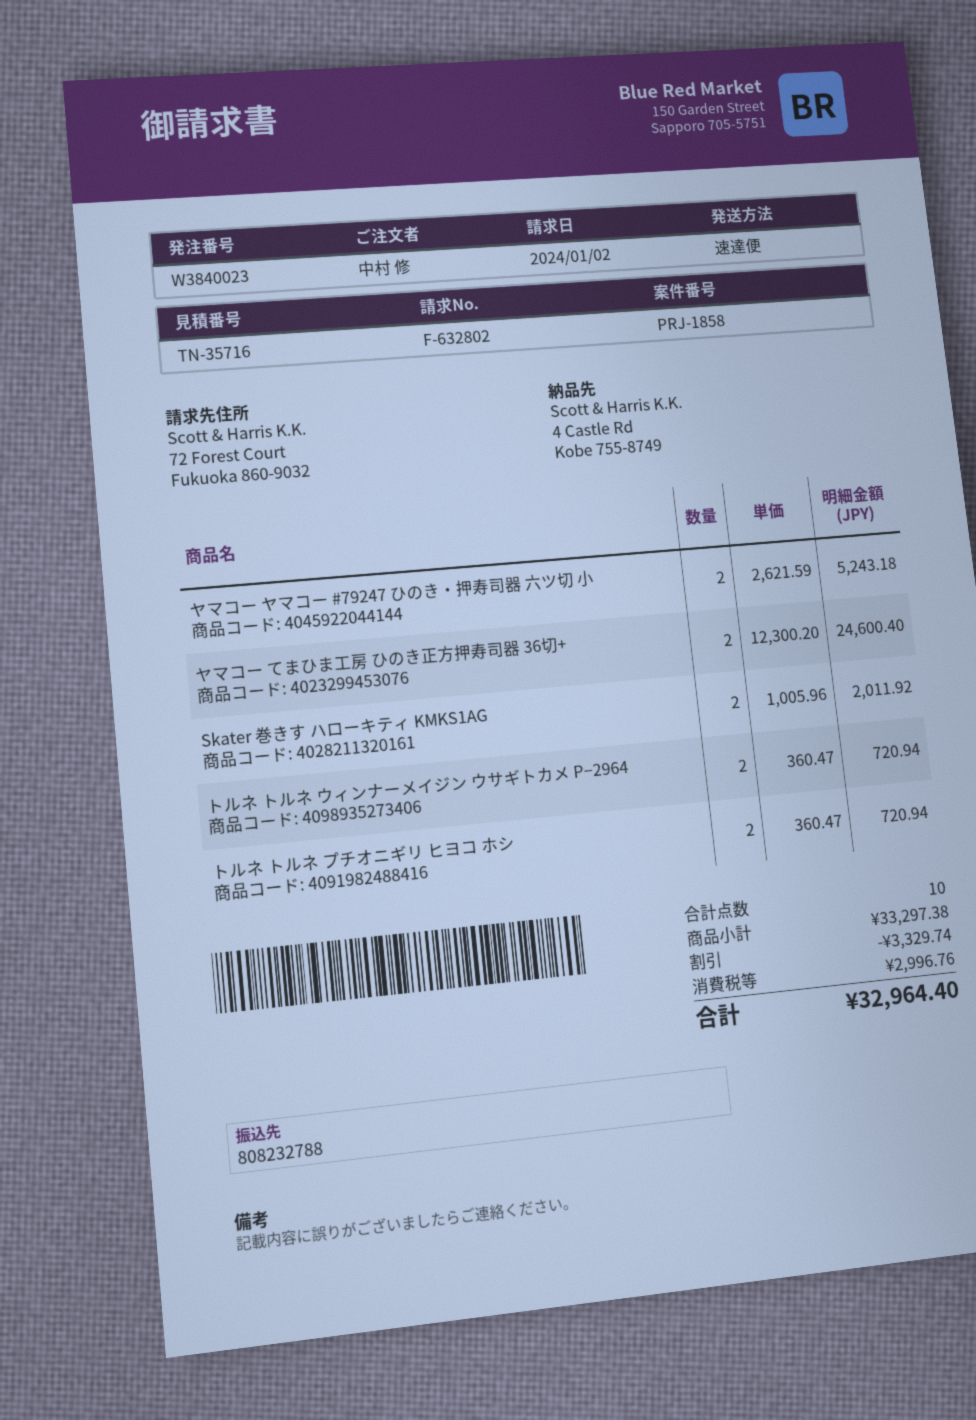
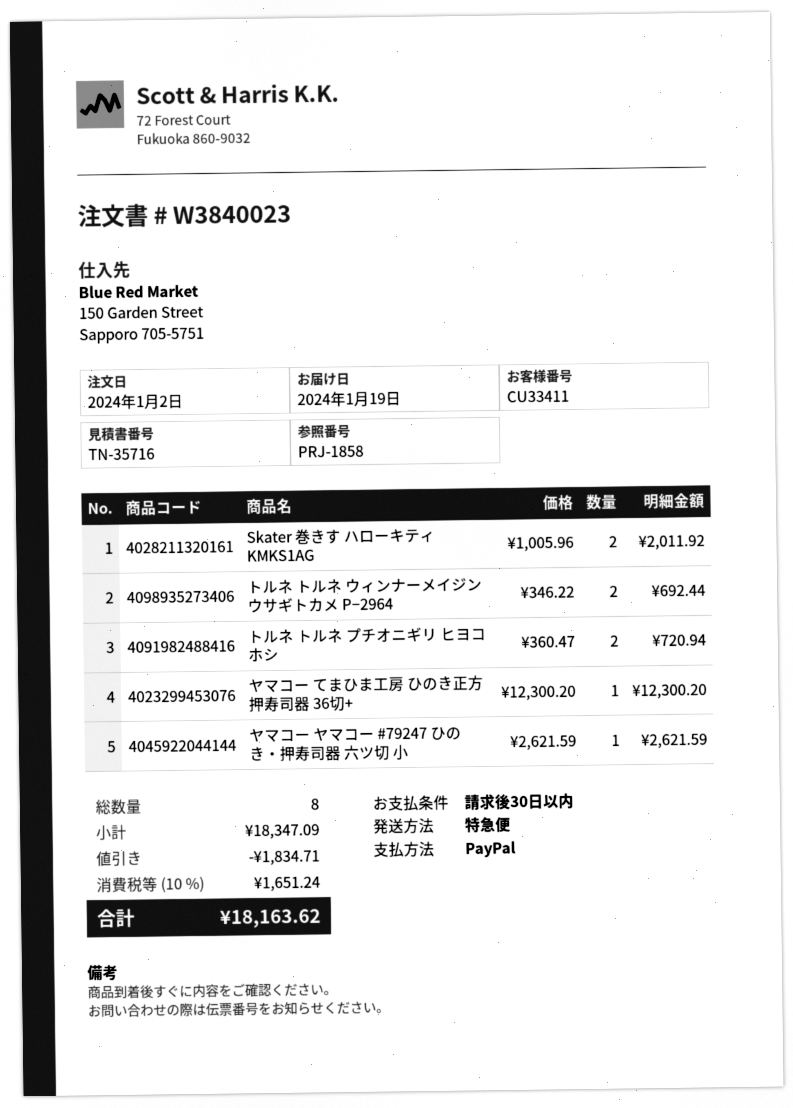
ヤマコー ヤマコー #79247 ひのき・押寿司器 六ツ切 小: 2 x 2621.59 = 5243.18 -> 1 x 2621.59 = 2621.59
ヤマコー てまひま工房 ひのき正方押寿司器 36切+: 2 x 12300.20 = 24600.40 -> 1 x 12300.20 = 12300.20
トルネ トルネ ウィンナーメイジン ウサギトカメ P−2964: 2 x 360.47 = 720.94 -> 2 x 346.22 = 692.44
total quantity: 10 -> 8
subtotal: 33297.38 -> 18347.09
discount: 3329.74 -> 1834.71
tax: 2996.76 -> 1651.24
total: 32964.40 -> 18163.62

